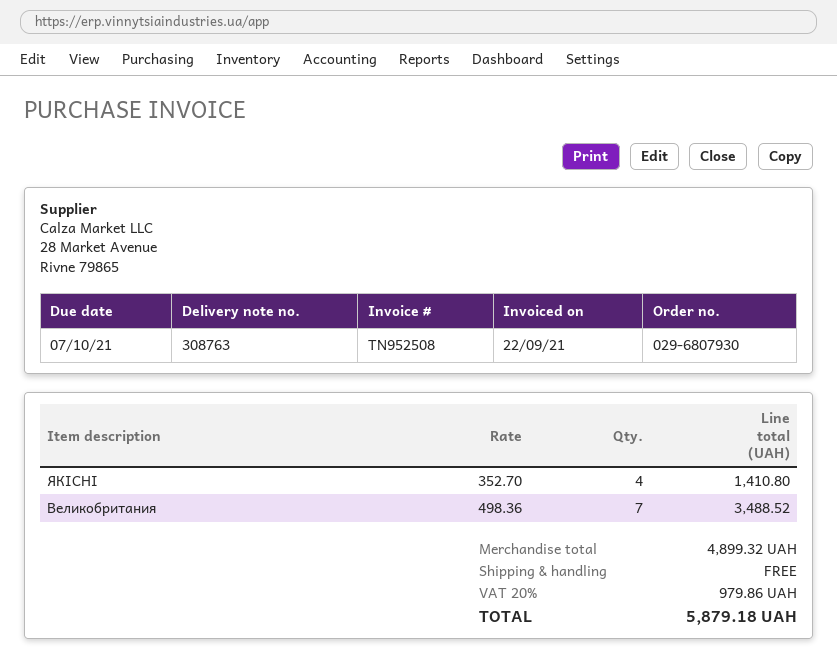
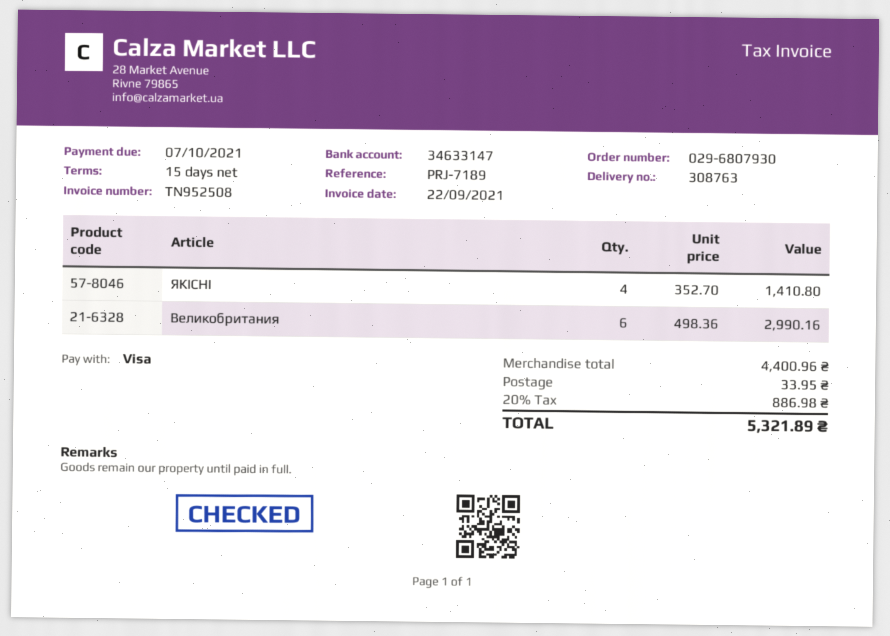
Великобритания: 7 x 498.36 = 3488.52 -> 6 x 498.36 = 2990.16
subtotal: 4899.32 -> 4400.96
shipping: 0.00 -> 33.95
tax: 20% = 979.86 -> 20% = 886.98
total: 5879.18 -> 5321.89

